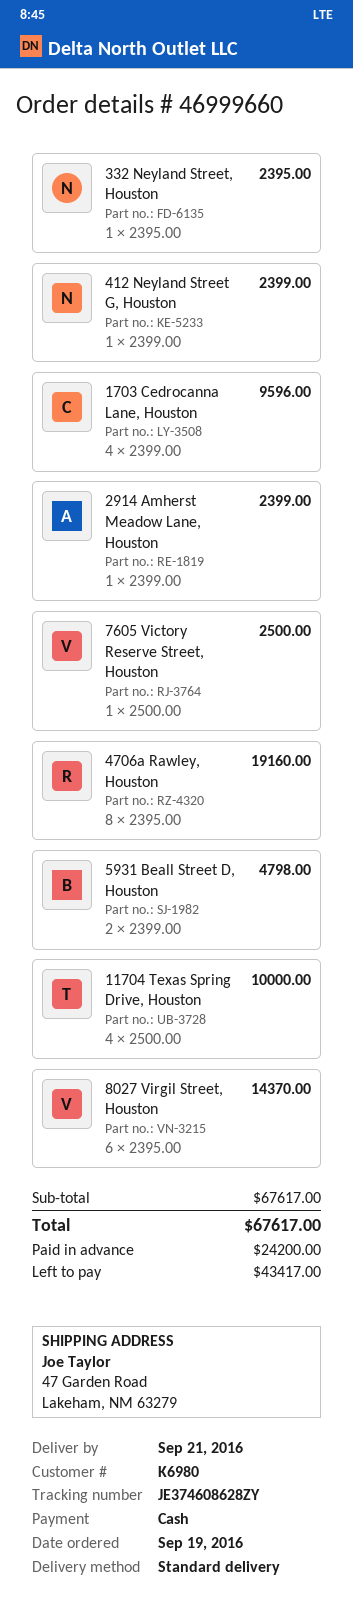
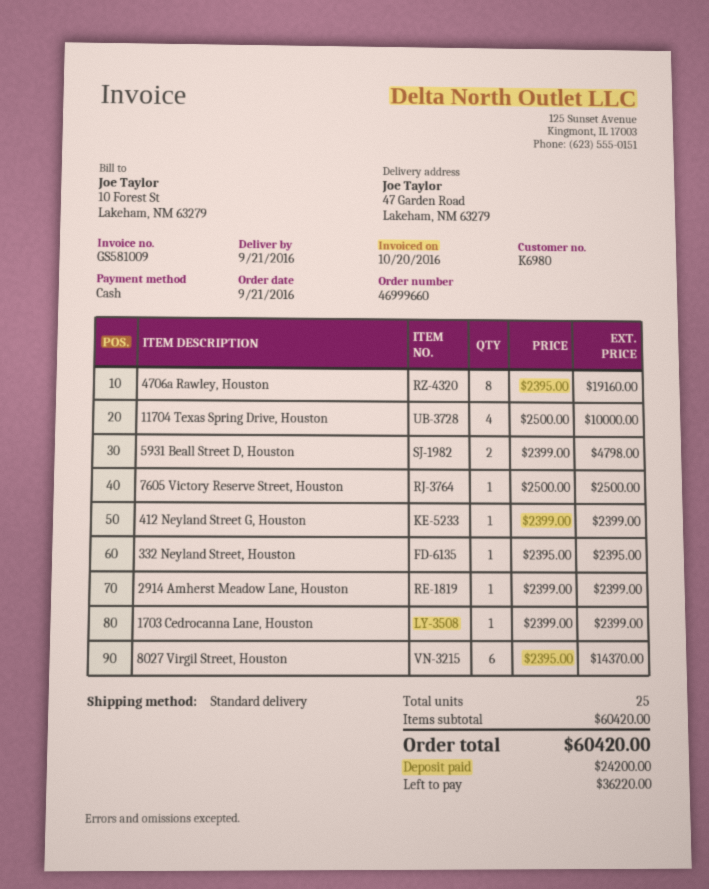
order date: 2016-09-19 -> 2016-09-21
1703 Cedrocanna Lane, Houston: 4 x 2399.00 = 9596.00 -> 1 x 2399.00 = 2399.00
subtotal: 67617.00 -> 60420.00
total: 67617.00 -> 60420.00
balance: 43417.00 -> 36220.00

